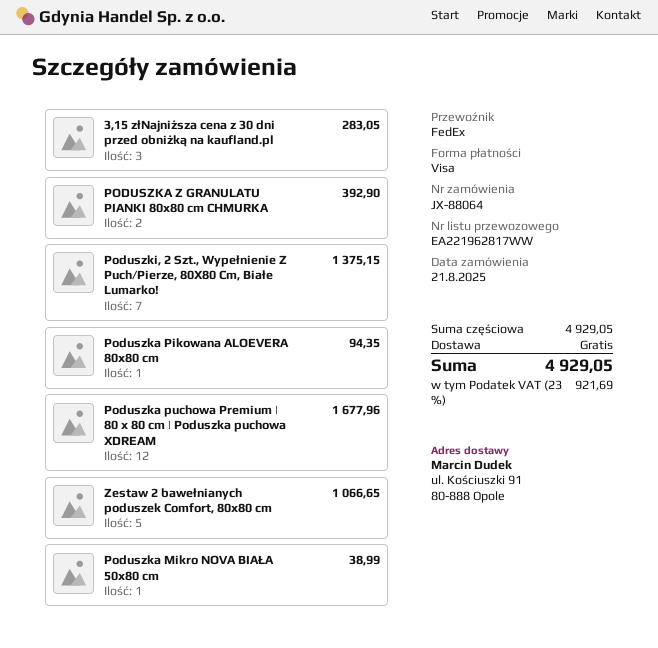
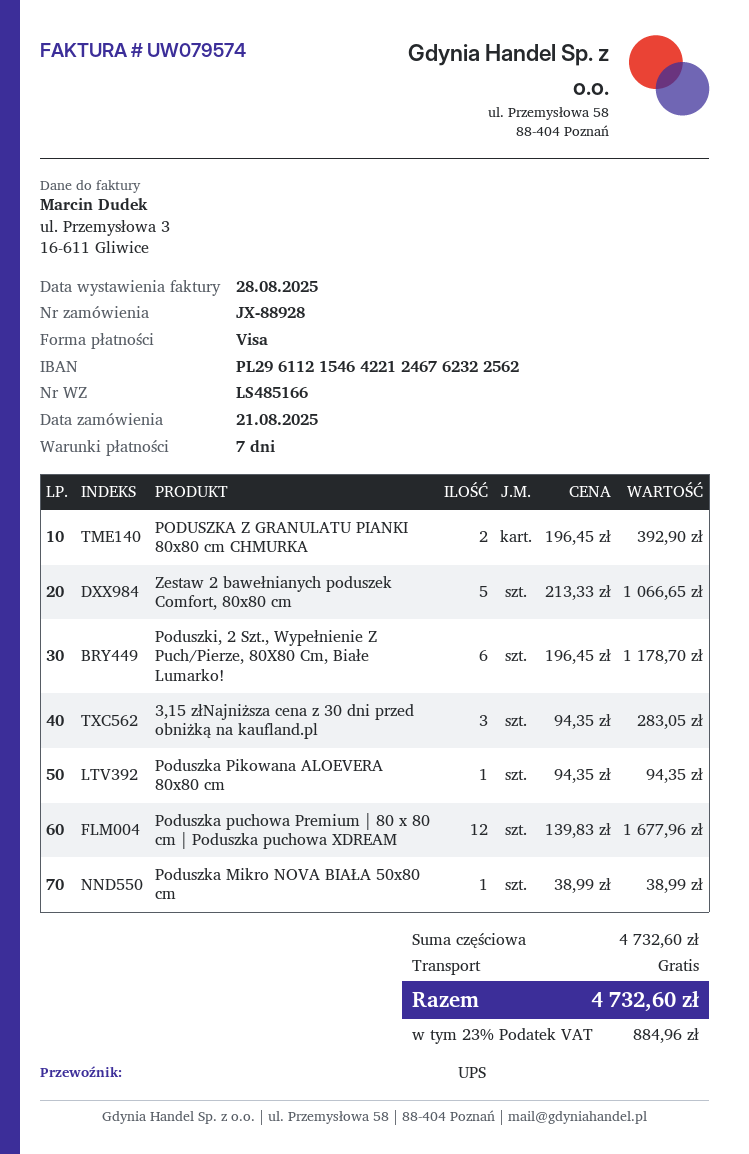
order number: JX-88064 -> JX-88928
shipping method: FedEx -> UPS
Poduszki, 2 Szt., Wypełnienie Z Puch/Pierze, 80X80 Cm, Białe Lumarko!: 7 for 1375.15 -> 6 for 1178.70
subtotal: 4929.05 -> 4732.60
tax: 23% = 921.69 -> 23% = 884.96
total: 4929.05 -> 4732.60

